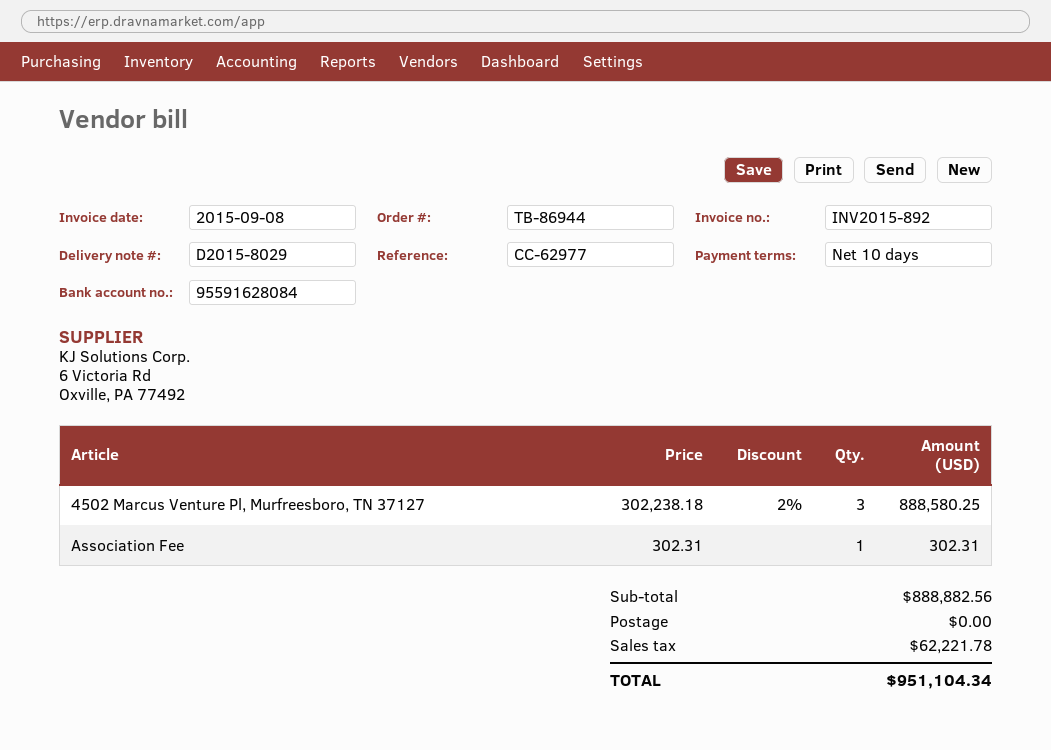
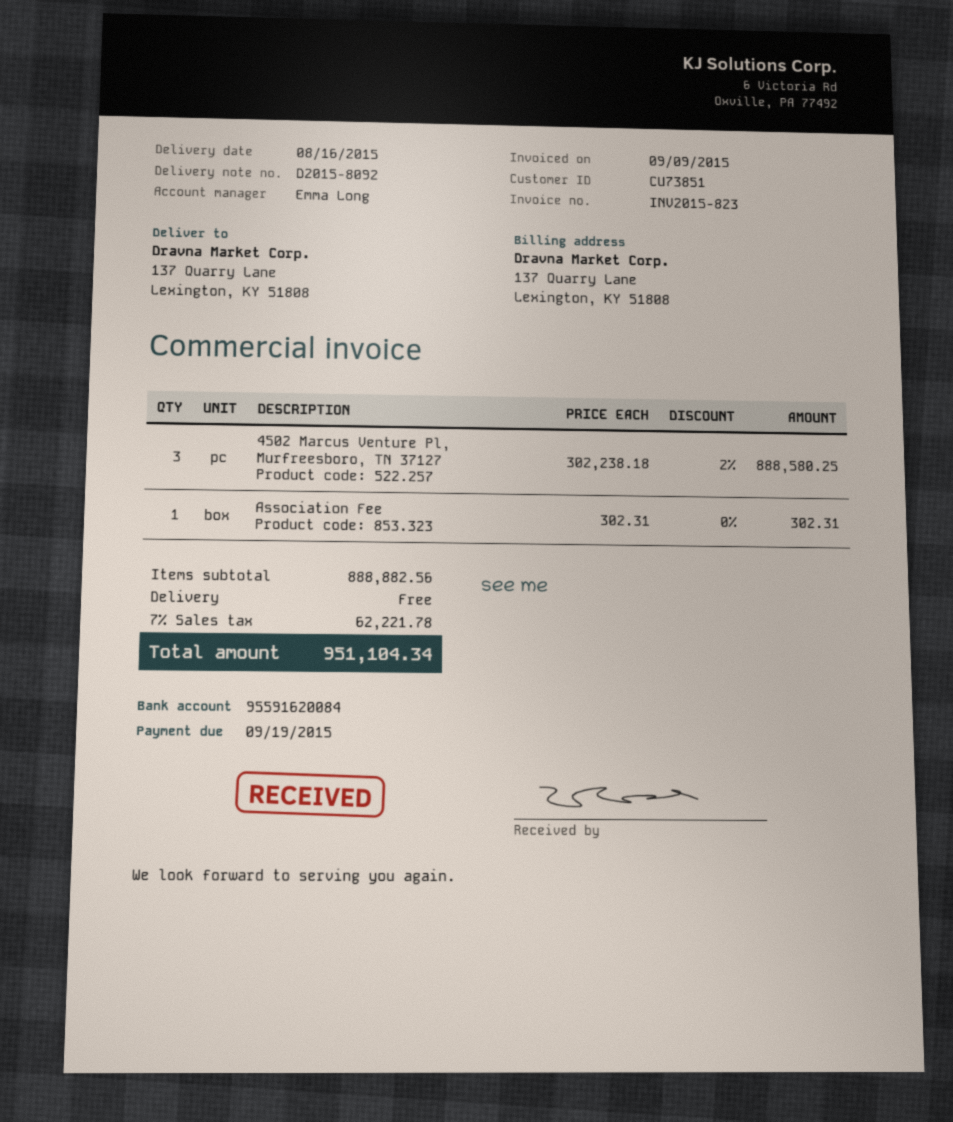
delivery note number: D2015-8029 -> D2015-8092
invoice number: INV2015-892 -> INV2015-823
invoice date: 2015-09-08 -> 2015-09-09
bank account: 95591628084 -> 95591620084

